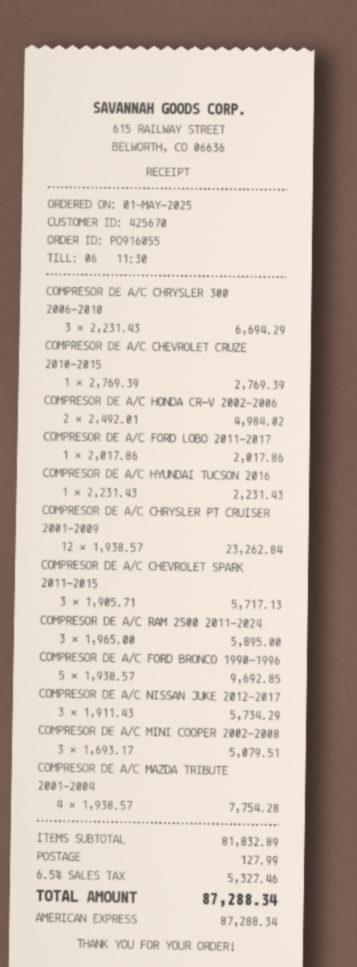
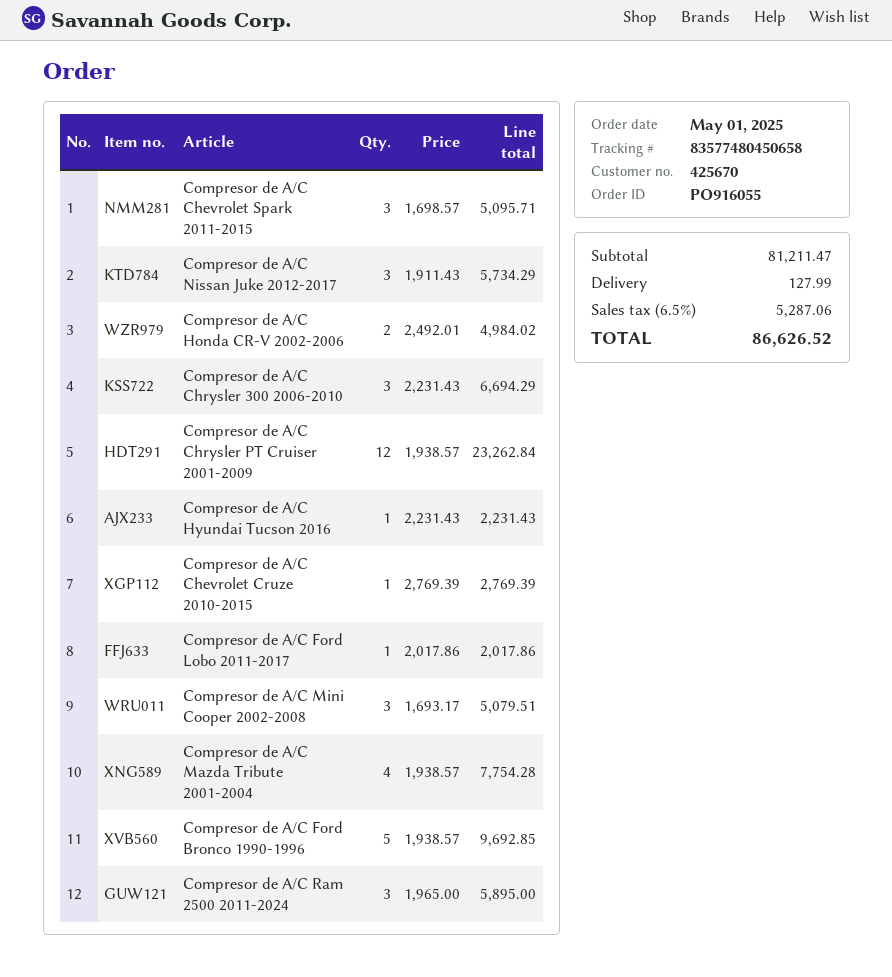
COMPRESOR DE A/C CHEVROLET SPARK 2011-2015: 3 x 1905.71 = 5717.13 -> 3 x 1698.57 = 5095.71
subtotal: 81832.89 -> 81211.47
tax: 6.5% = 5327.46 -> 6.5% = 5287.06
total: 87288.34 -> 86626.52

